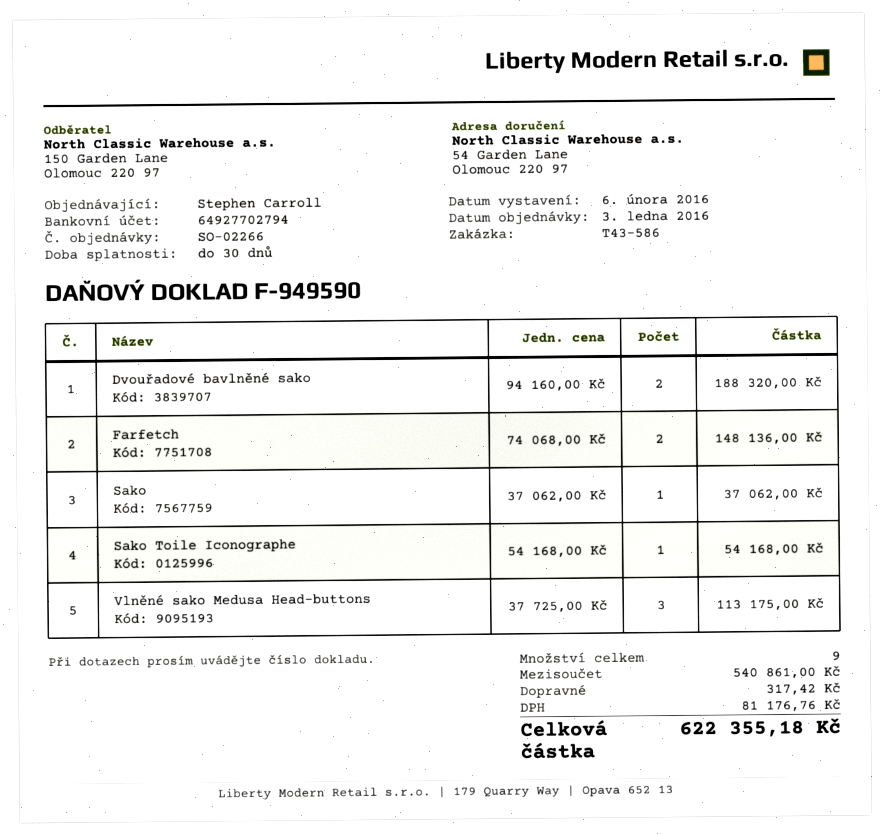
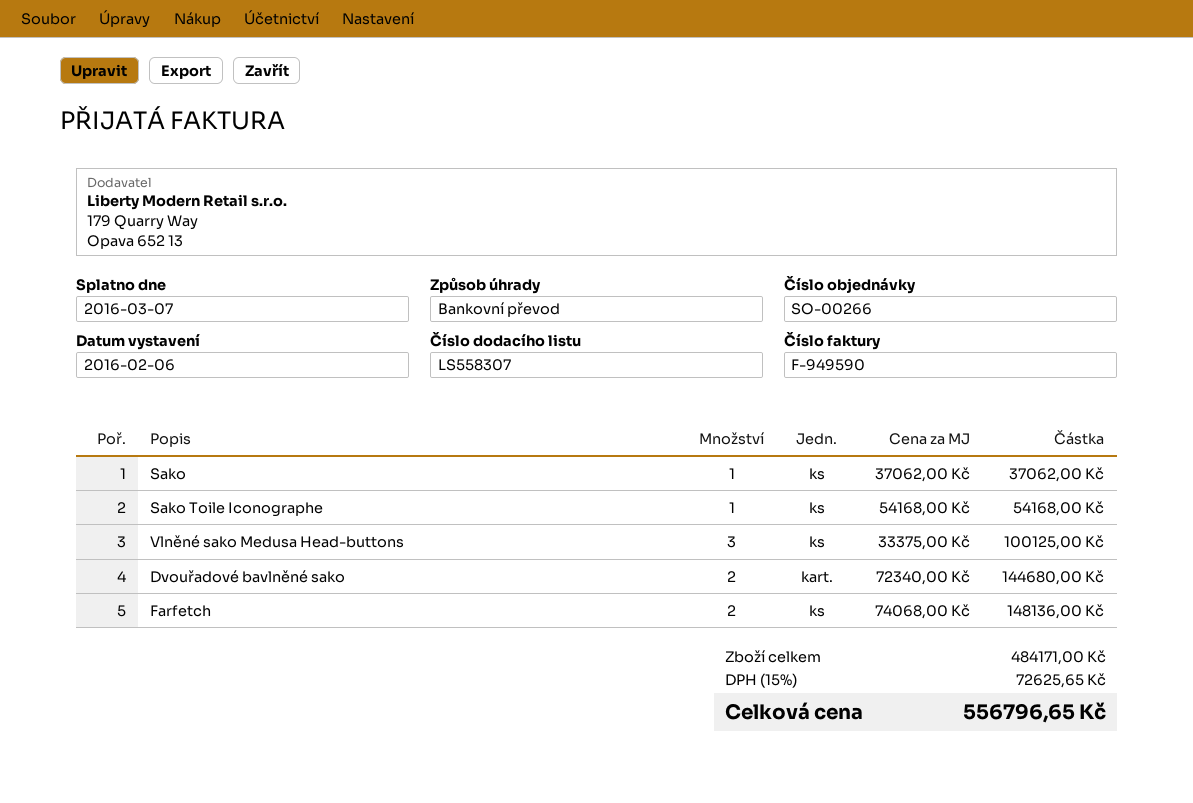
order number: SO-02266 -> SO-00266
Dvouřadové bavlněné sako: 2 x 94160.00 = 188320.00 -> 2 x 72340.00 = 144680.00
Vlněné sako Medusa Head-buttons: 3 x 37725.00 = 113175.00 -> 3 x 33375.00 = 100125.00
subtotal: 540861.00 -> 484171.00
shipping: 317.42 -> none
tax: 81176.76 -> 72625.65
total: 622355.18 -> 556796.65

